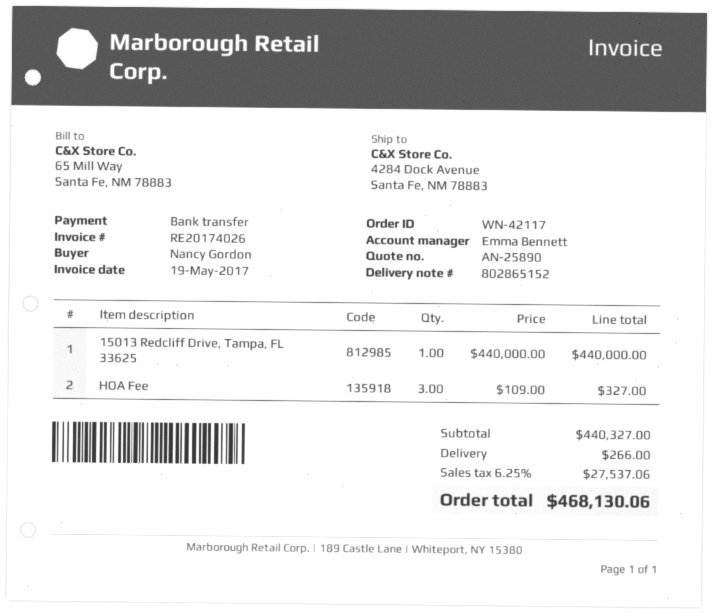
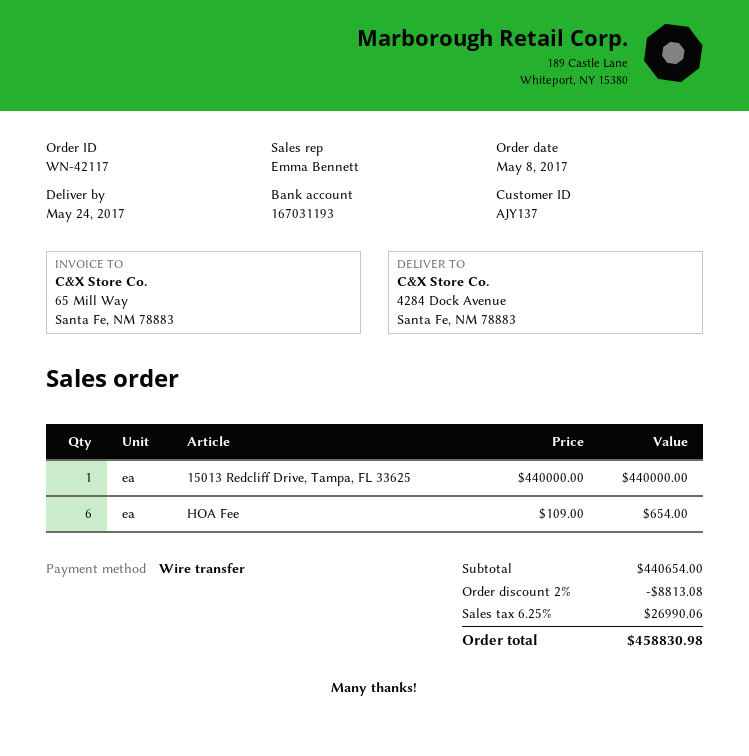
HOA Fee: 3 x 109.00 = 327.00 -> 6 x 109.00 = 654.00
subtotal: 440327.00 -> 440654.00
discount: none -> 2% = 8813.08
shipping: 266.00 -> none
tax: 6.25% = 27537.06 -> 6.25% = 26990.06
total: 468130.06 -> 458830.98

